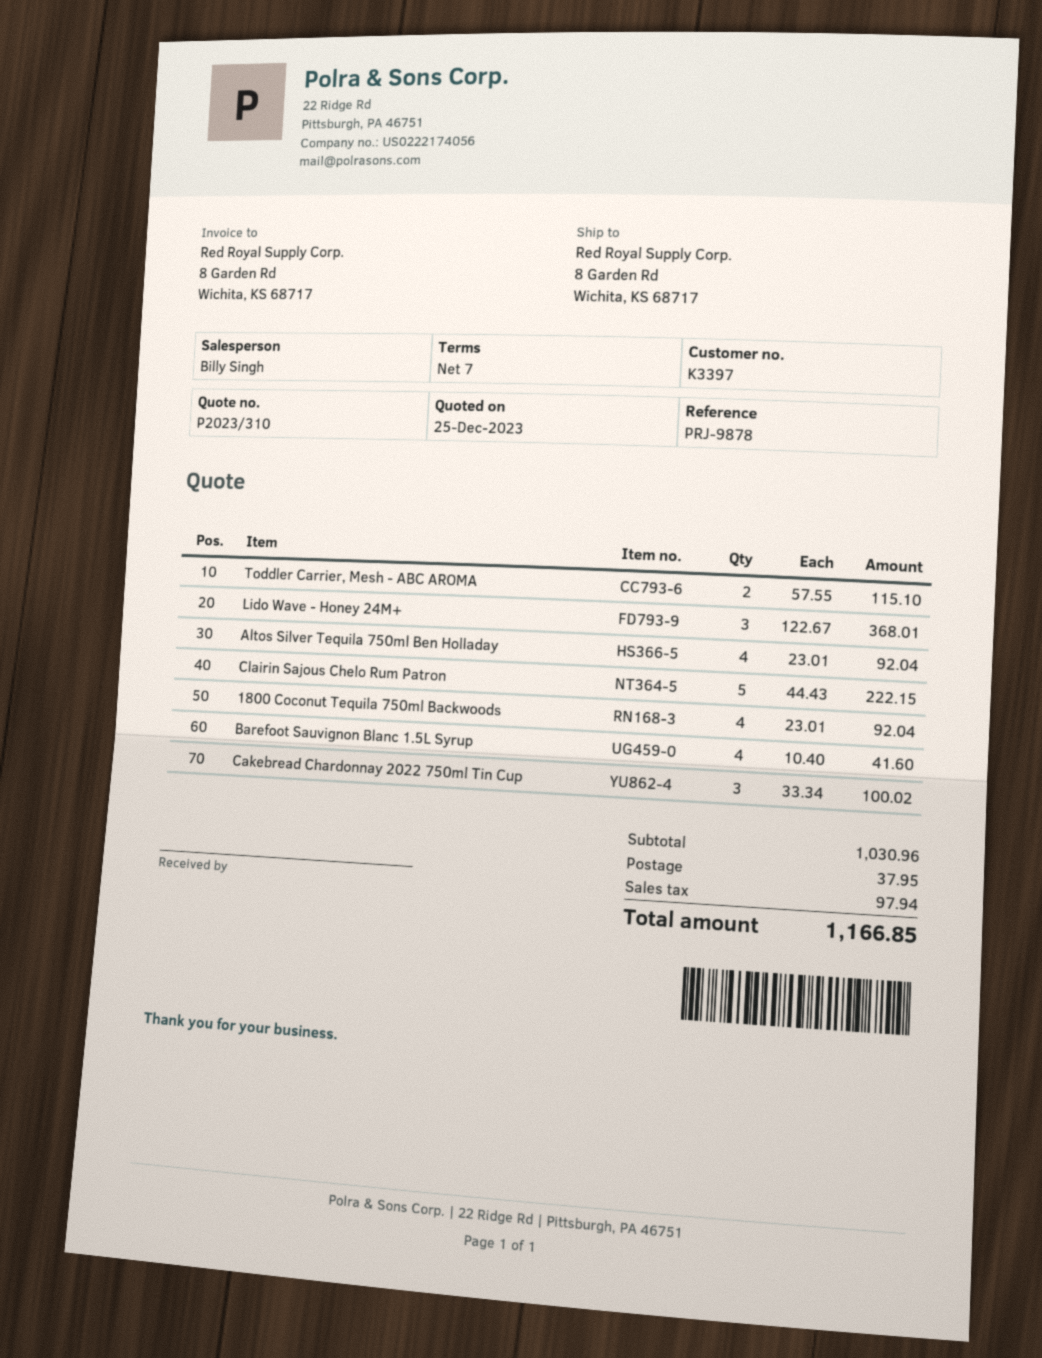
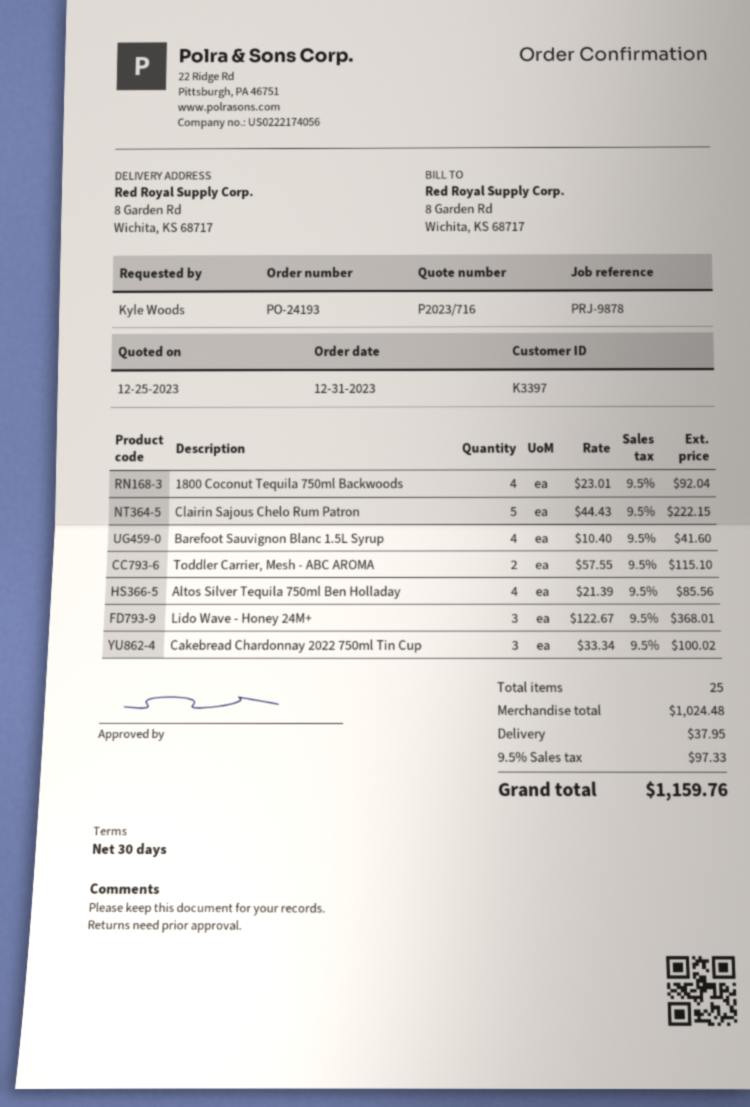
quote number: P2023/310 -> P2023/716
payment terms: 7 days -> 30 days
Altos Silver Tequila 750ml Ben Holladay: 4 x 23.01 = 92.04 -> 4 x 21.39 = 85.56
subtotal: 1030.96 -> 1024.48
tax: 97.94 -> 97.33
total: 1166.85 -> 1159.76

